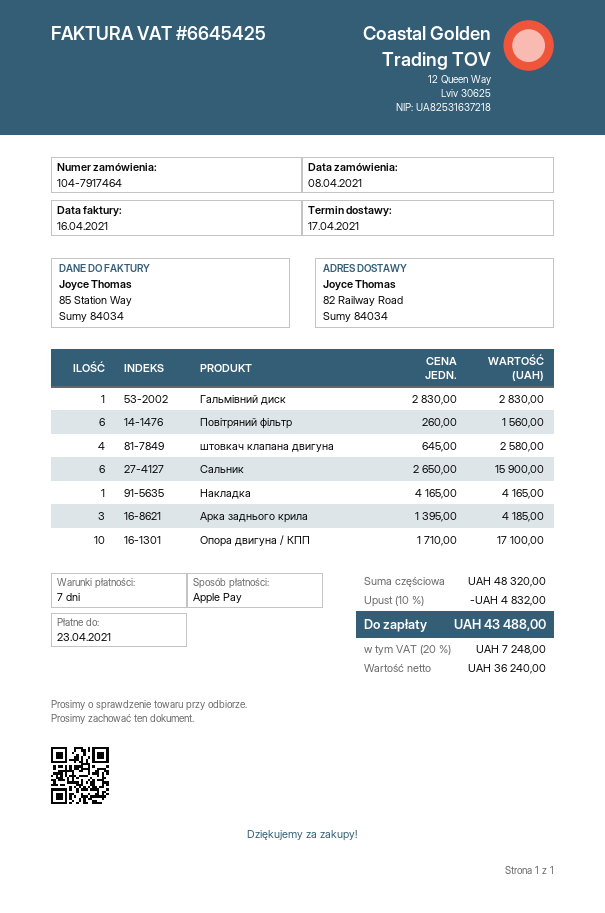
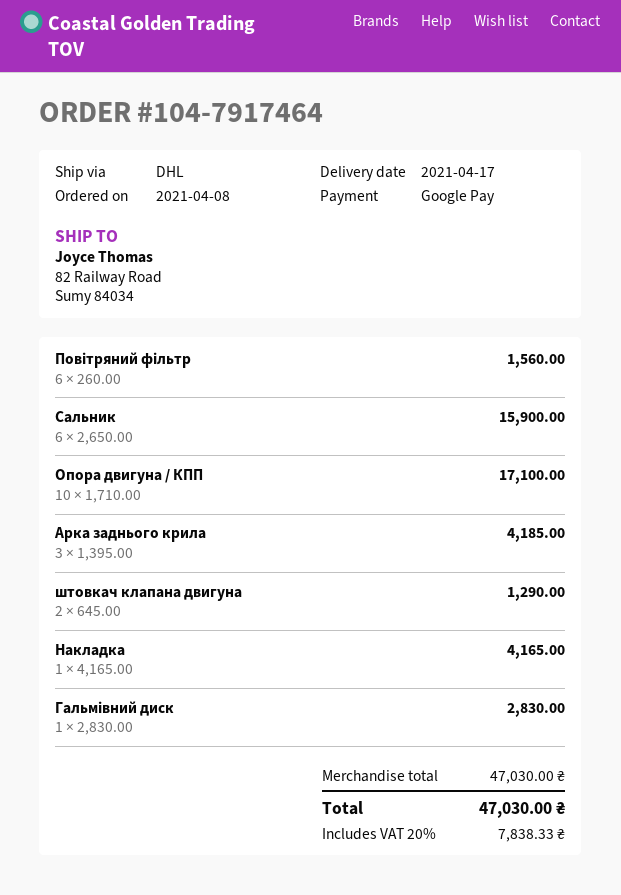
payment method: Apple Pay -> Google Pay
штовкач клапана двигуна: 4 x 645.00 = 2580.00 -> 2 x 645.00 = 1290.00
subtotal: 48320.00 -> 47030.00
discount: 10% = 4832.00 -> none
tax: 20% = 7248.00 -> 20% = 7838.33
total: 43488.00 -> 47030.00

